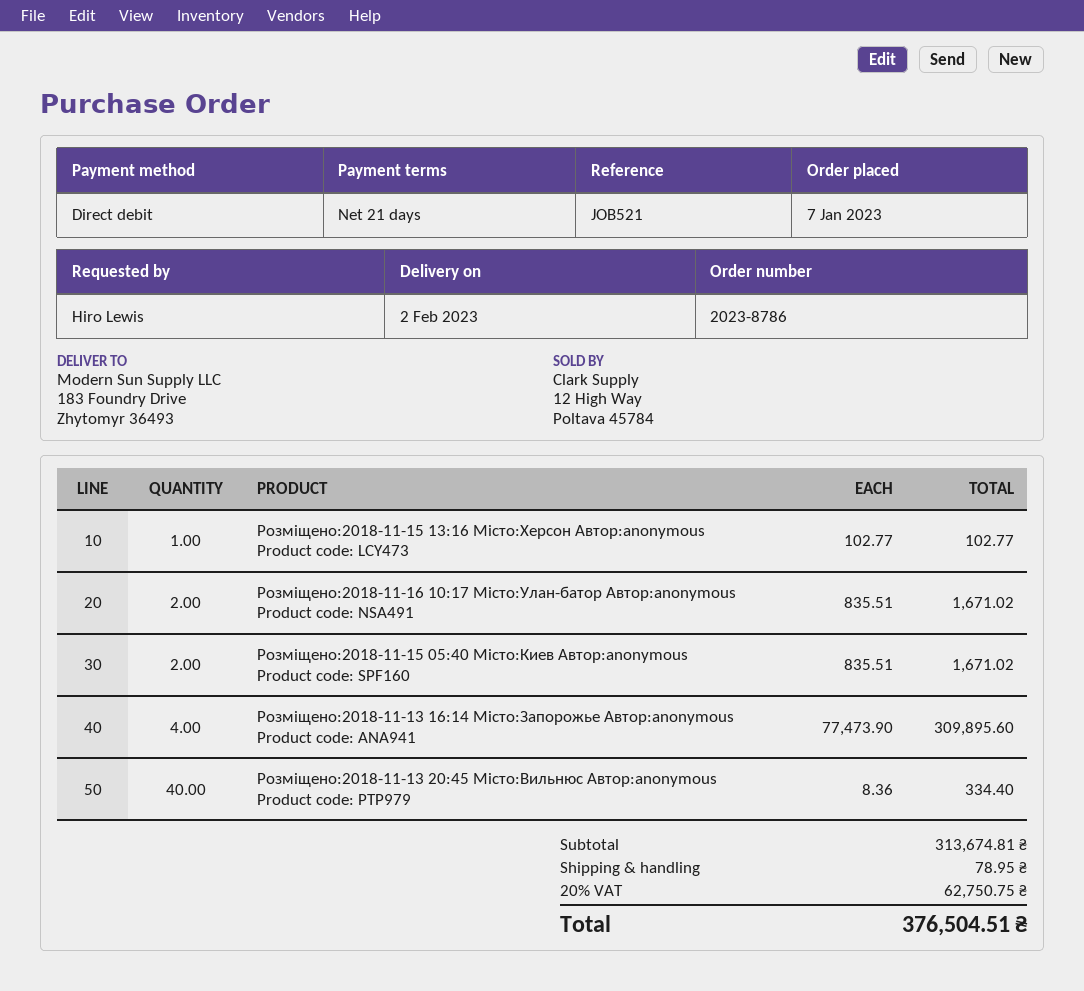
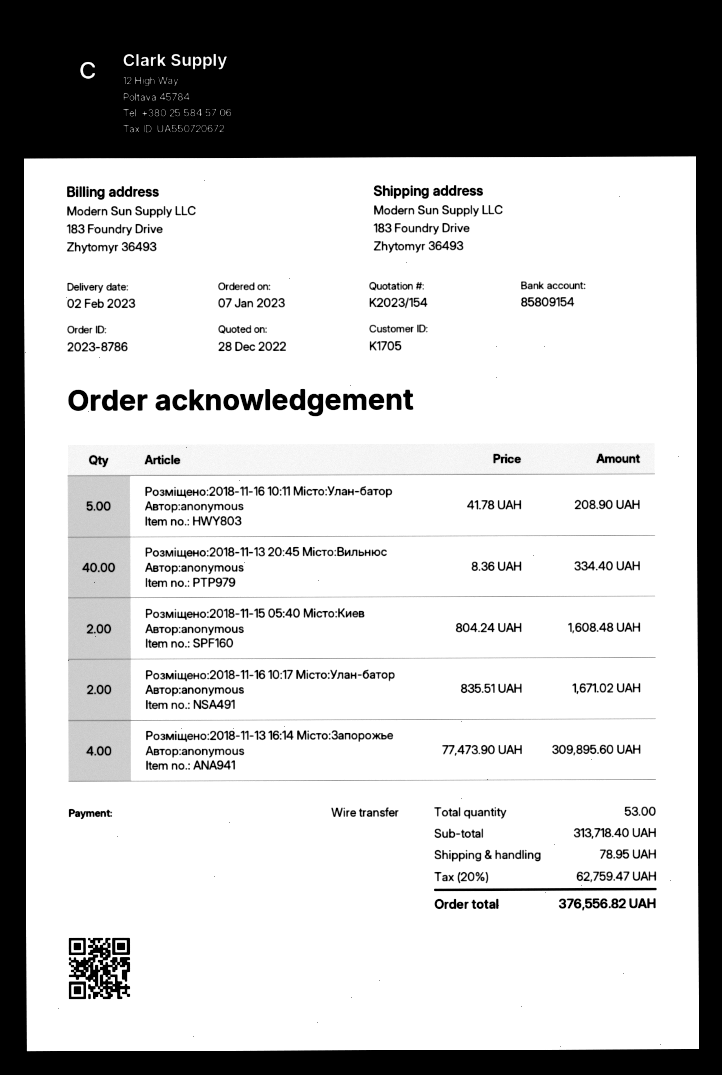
payment method: direct debit -> bank transfer
Розміщено:2018-11-15 13:16 Місто:Херсон Автор:anonymous: 1 x 102.77 = 102.77 -> none
Розміщено:2018-11-15 05:40 Місто:Киев Автор:anonymous: 2 x 835.51 = 1671.02 -> 2 x 804.24 = 1608.48
Розміщено:2018-11-16 10:11 Місто:Улан-батор Автор:anonymous: none -> 5 x 41.78 = 208.90
subtotal: 313674.81 -> 313718.40
tax: 20% = 62750.75 -> 20% = 62759.47
total: 376504.51 -> 376556.82

